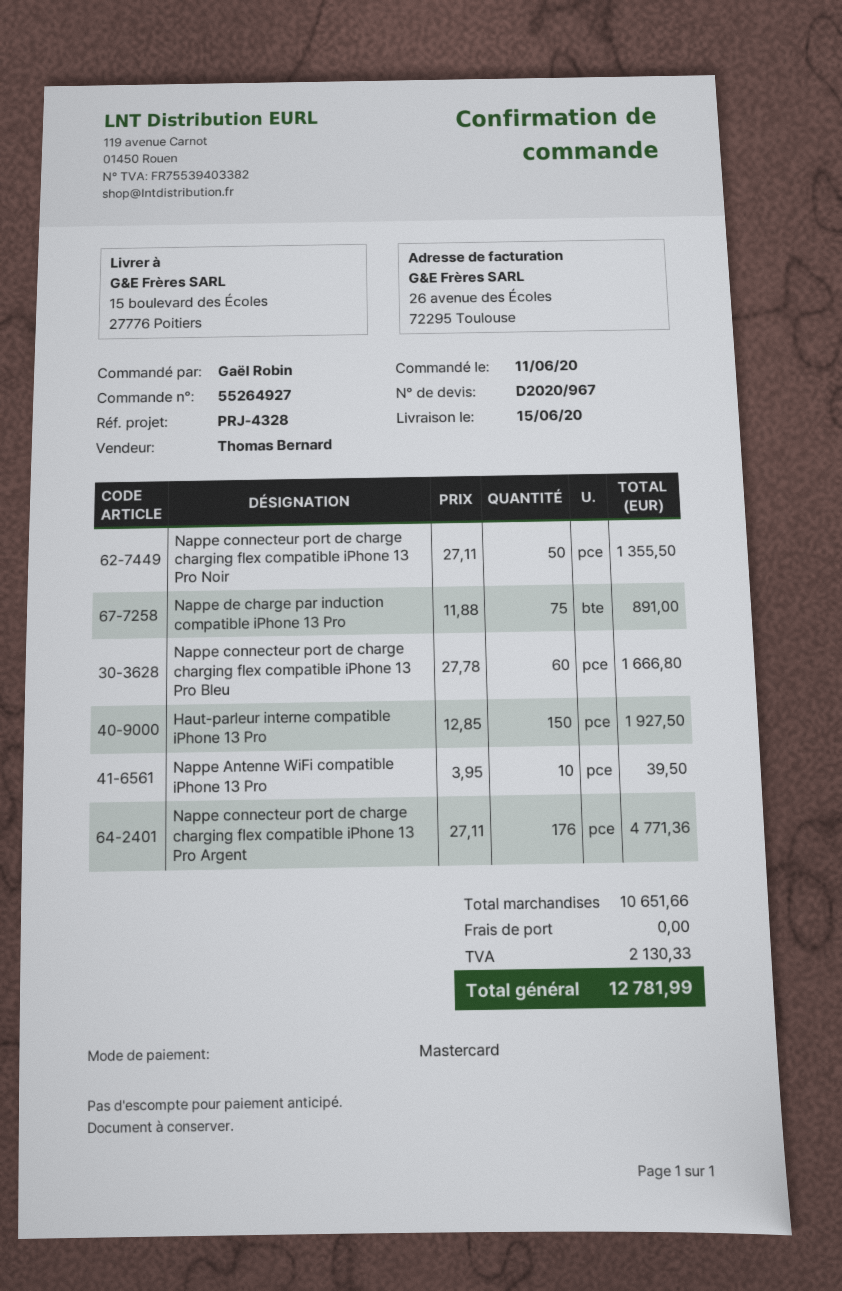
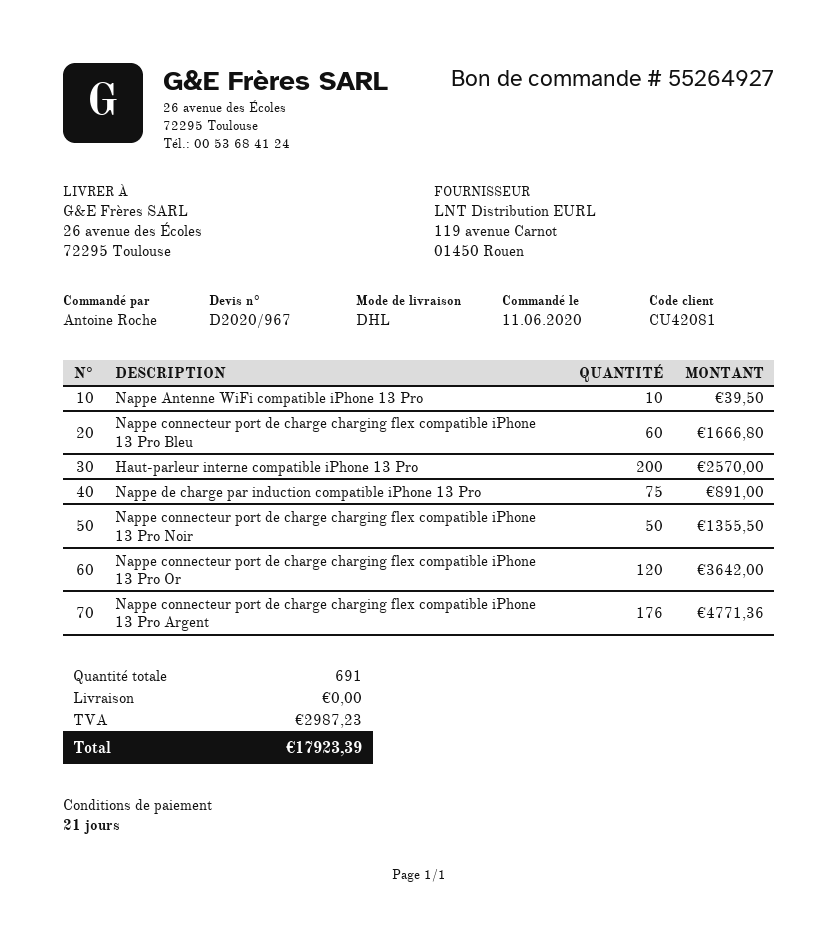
ordered by: Gaël Robin -> Antoine Roche
ship to: 15 boulevard des Écoles, 27776 Poitiers -> 26 avenue des Écoles, 72295 Toulouse
Haut-parleur interne compatible iPhone 13 Pro: 150 for 1927.50 -> 200 for 2570.00
Nappe connecteur port de charge charging flex compatible iPhone 13 Pro Or: none -> 120 for 3642.00
tax: 2130.33 -> 2987.23
total: 12781.99 -> 17923.39

